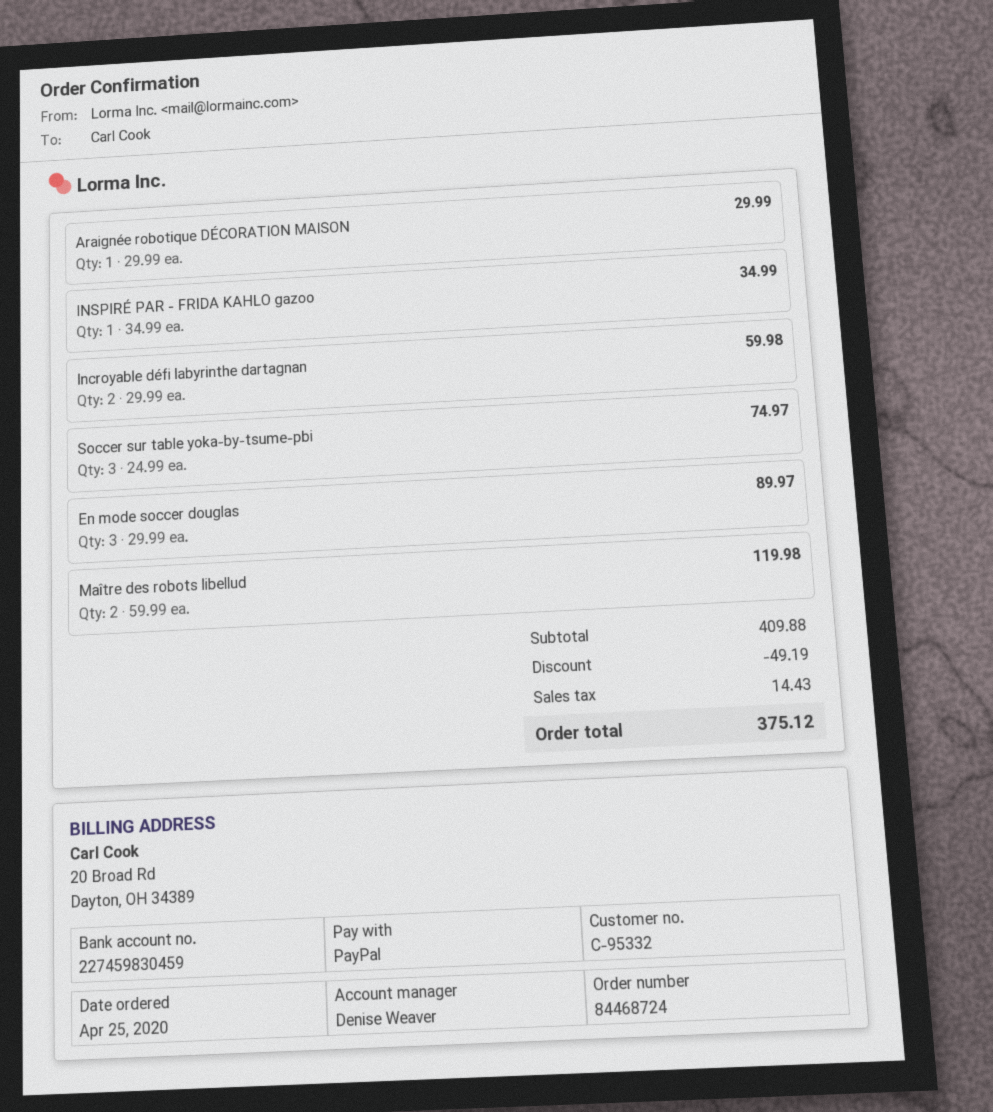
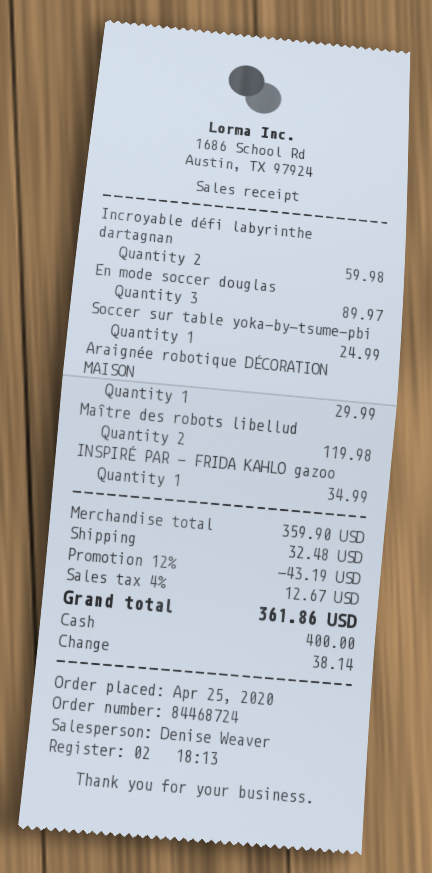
payment method: PayPal -> cash
Soccer sur table yoka-by-tsume-pbi: 3 for 74.97 -> 1 for 24.99
subtotal: 409.88 -> 359.90
discount: 49.19 -> 43.19
shipping: none -> 32.48
tax: 14.43 -> 12.67
total: 375.12 -> 361.86

